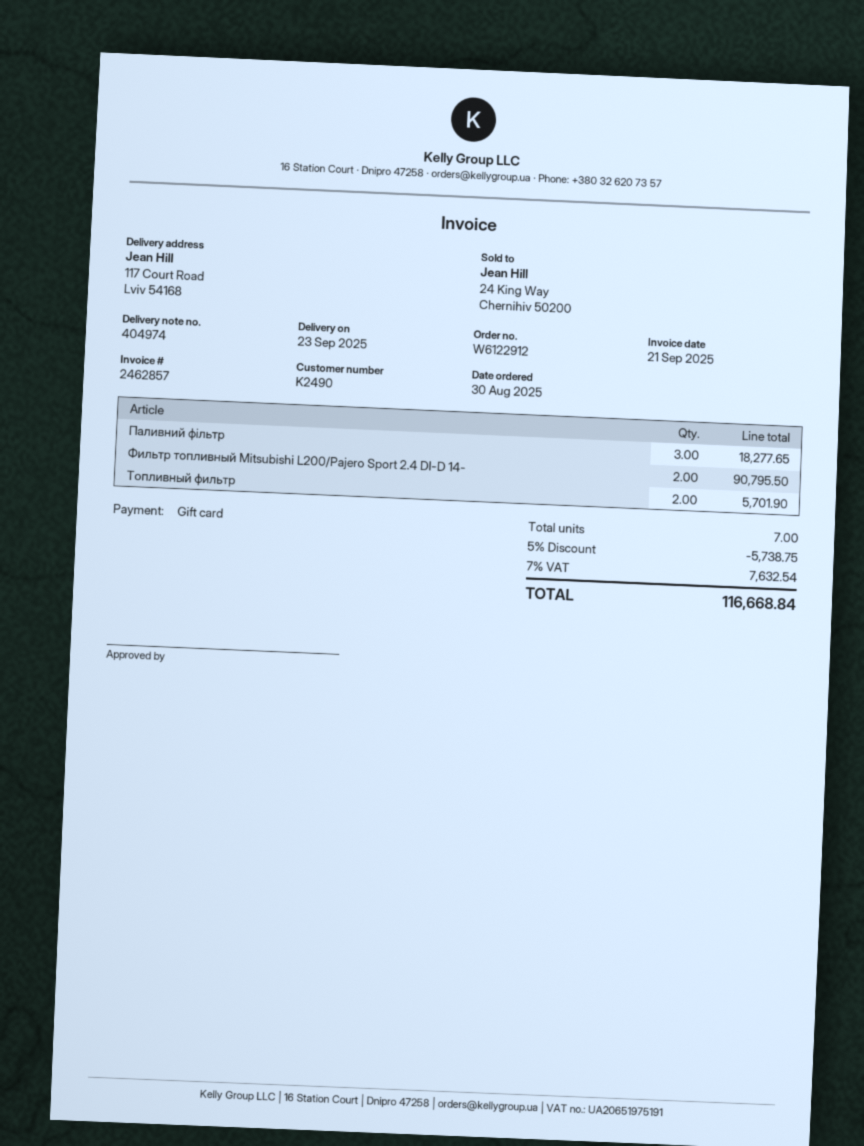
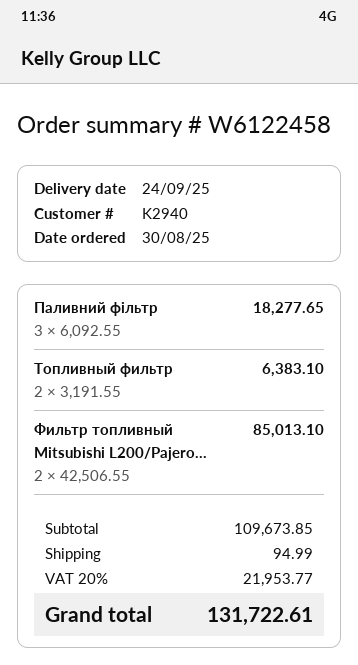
order number: W6122912 -> W6122458
delivery date: 2025-09-23 -> 2025-09-24
customer number: K2490 -> K2940
Фильтр топливный Mitsubishi L200/Pajero Sport 2.4 DI-D 14-: 2 for 90795.50 -> 2 for 85013.10
Топливный фильтр: 2 for 5701.90 -> 2 for 6383.10
discount: 5% = 5738.75 -> none
shipping: none -> 94.99
tax: 7% = 7632.54 -> 20% = 21953.77
total: 116668.84 -> 131722.61

